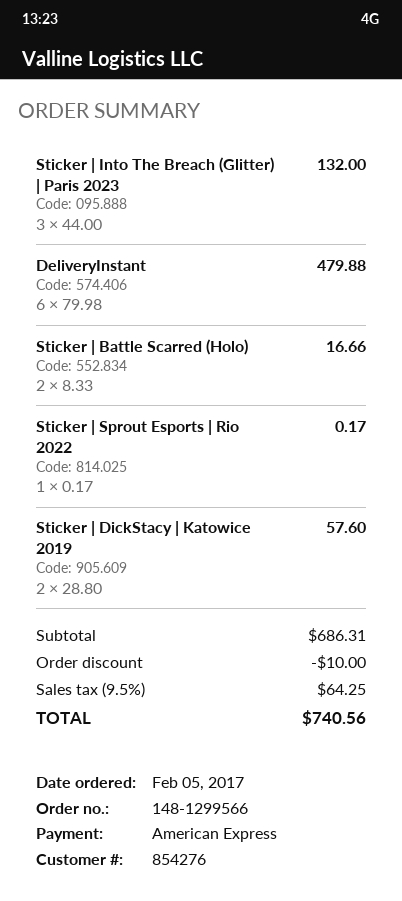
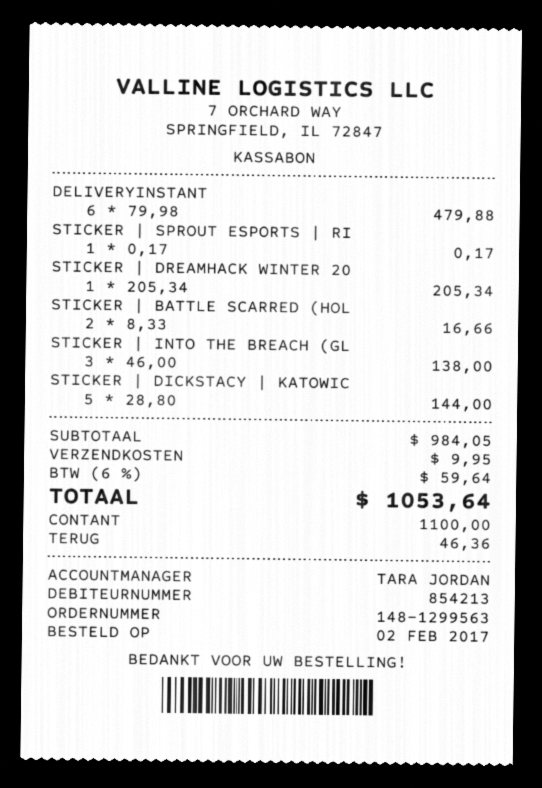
order number: 148-1299566 -> 148-1299563
order date: 2017-02-05 -> 2017-02-02
customer number: 854276 -> 854213
payment method: American Express -> cash
Sticker | Into The Breach (Glitter) | Paris 2023: 3 x 44.00 = 132.00 -> 3 x 46.00 = 138.00
Sticker | DickStacy | Katowice 2019: 2 x 28.80 = 57.60 -> 5 x 28.80 = 144.00
STICKER | DREAMHACK WINTER 20: none -> 1 x 205.34 = 205.34
subtotal: 686.31 -> 984.05
discount: 10.00 -> none
shipping: none -> 9.95
tax: 9.5% = 64.25 -> 6% = 59.64
total: 740.56 -> 1053.64

